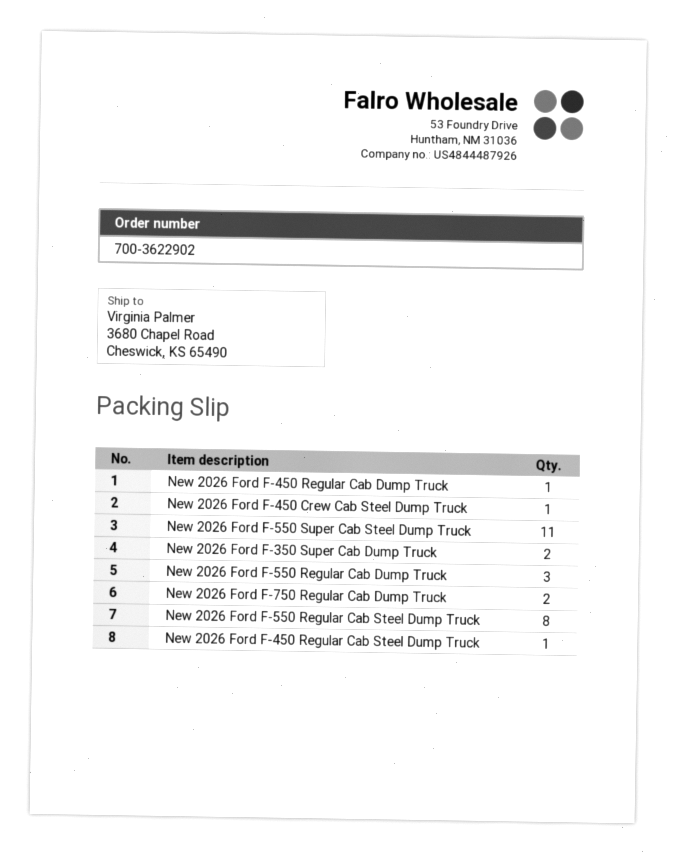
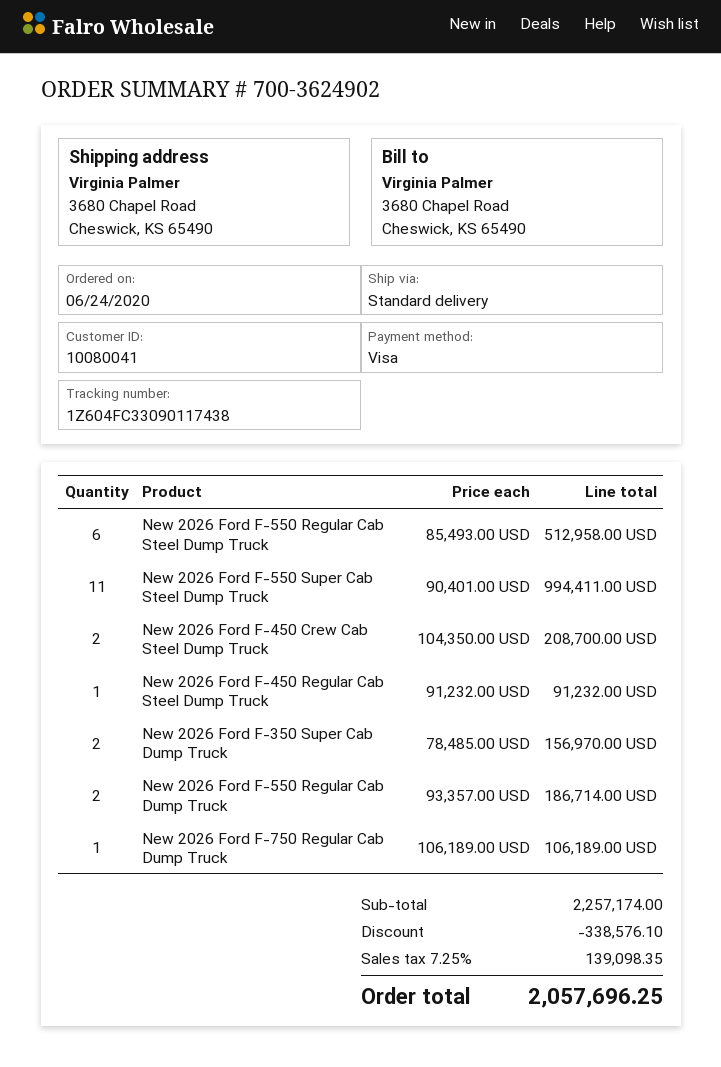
order number: 700-3622902 -> 700-3624902
New 2026 Ford F-450 Regular Cab Dump Truck: 1 -> none
New 2026 Ford F-450 Crew Cab Steel Dump Truck: 1 -> 2
New 2026 Ford F-550 Regular Cab Dump Truck: 3 -> 2
New 2026 Ford F-750 Regular Cab Dump Truck: 2 -> 1
New 2026 Ford F-550 Regular Cab Steel Dump Truck: 8 -> 6

